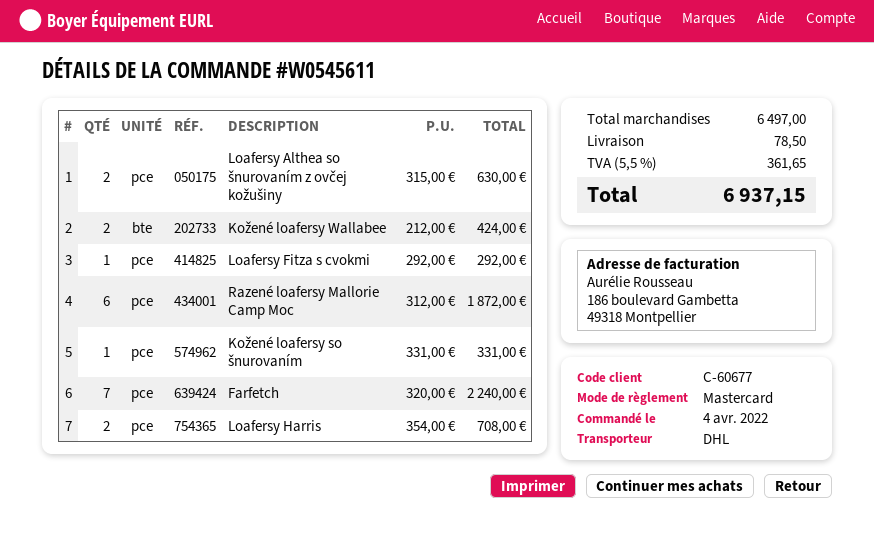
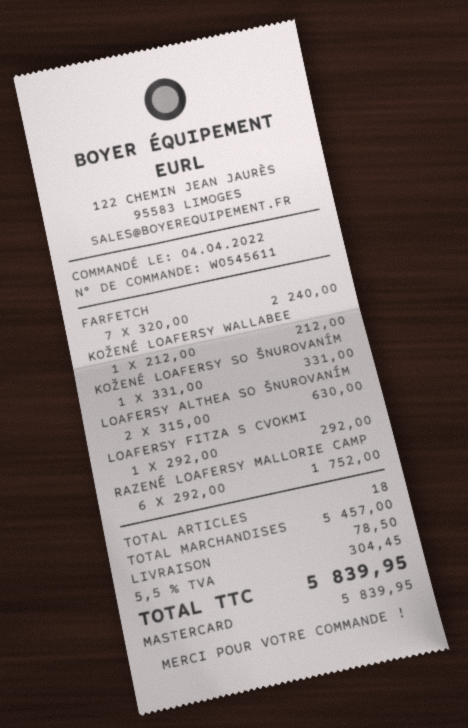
Kožené loafersy Wallabee: 2 x 212.00 = 424.00 -> 1 x 212.00 = 212.00
Razené loafersy Mallorie Camp Moc: 6 x 312.00 = 1872.00 -> 6 x 292.00 = 1752.00
Loafersy Harris: 2 x 354.00 = 708.00 -> none
subtotal: 6497.00 -> 5457.00
tax: 5.5% = 361.65 -> 5.5% = 304.45
total: 6937.15 -> 5839.95

